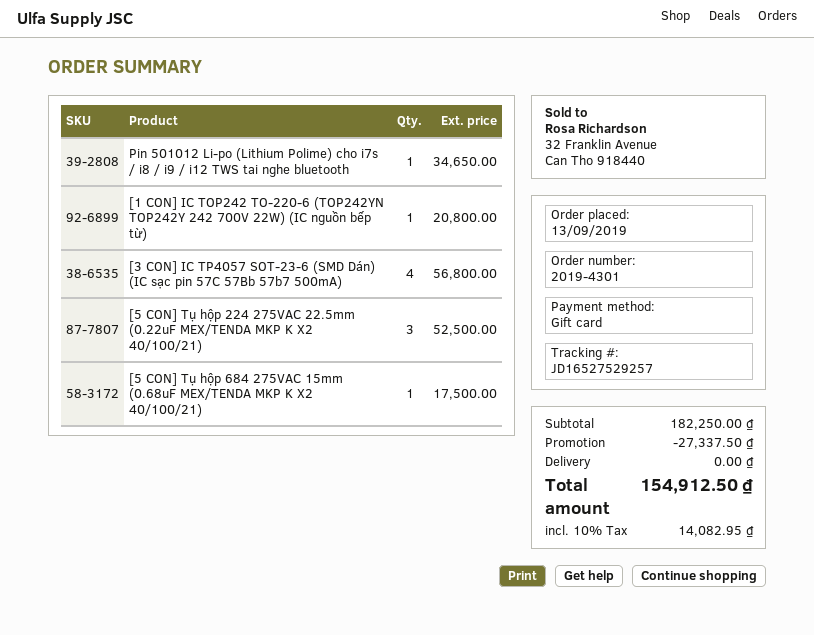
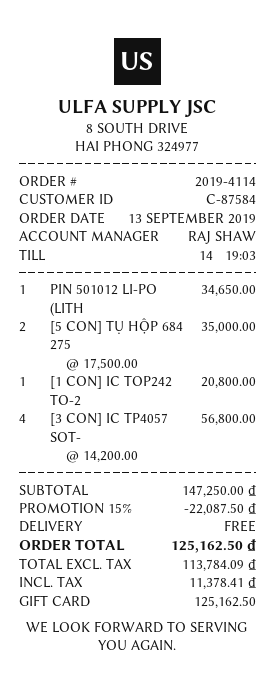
order number: 2019-4301 -> 2019-4114
[5 CON] Tụ hộp 224 275VAC 22.5mm (0.22uF MEX/TENDA MKP K X2 40/100/21): 3 for 52500.00 -> none
[5 CON] Tụ hộp 684 275VAC 15mm (0.68uF MEX/TENDA MKP K X2 40/100/21): 1 for 17500.00 -> 2 for 35000.00
subtotal: 182250.00 -> 147250.00
discount: 27337.50 -> 22087.50
tax: 14082.95 -> 11378.41
total: 154912.50 -> 125162.50

